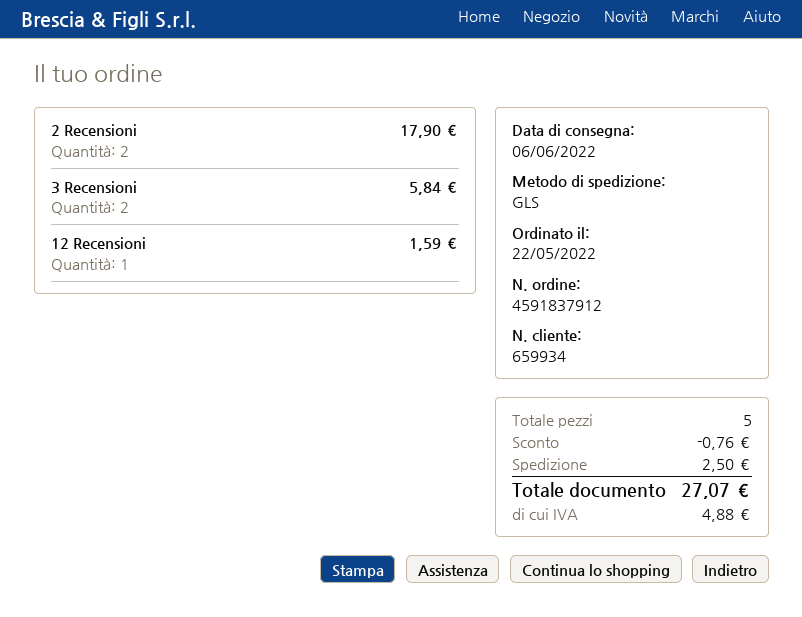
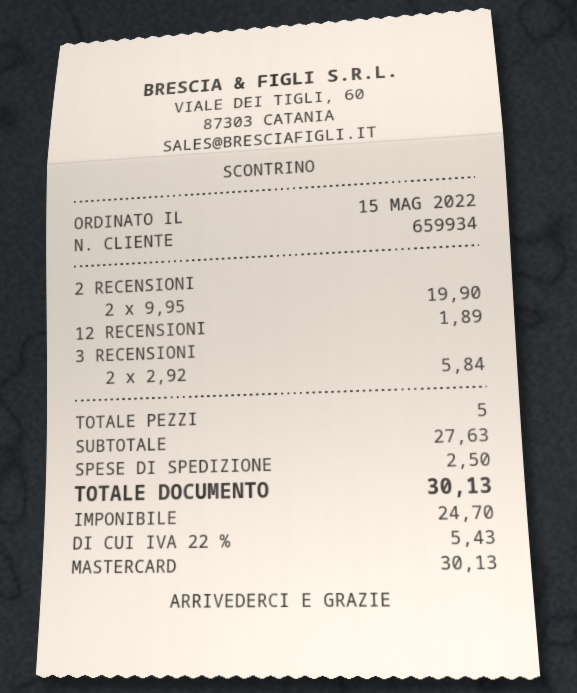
order date: 2022-05-22 -> 2022-05-15
2 Recensioni: 2 for 17.90 -> 2 for 19.90
12 Recensioni: 1 for 1.59 -> 1 for 1.89
discount: 0.76 -> none
tax: 4.88 -> 5.43
total: 27.07 -> 30.13

